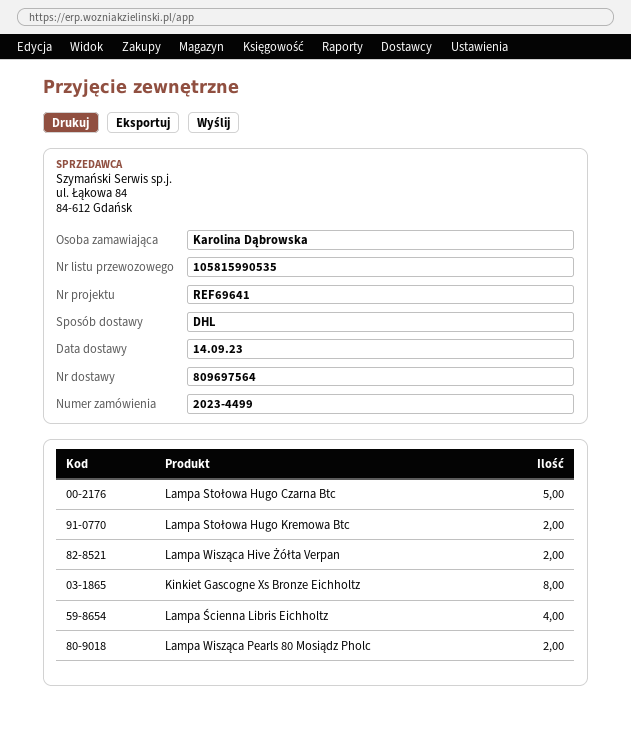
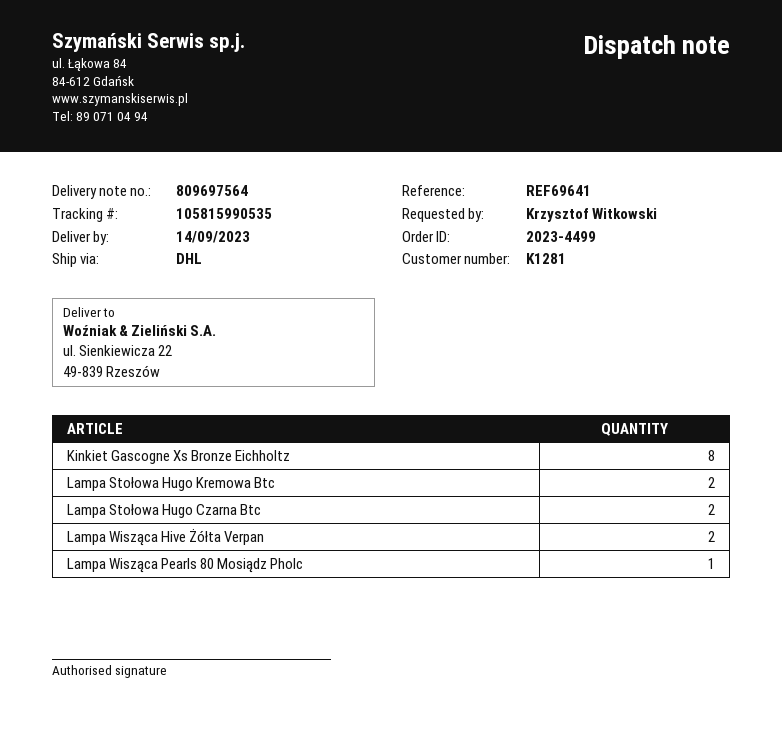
ordered by: Karolina Dąbrowska -> Krzysztof Witkowski
Lampa Stołowa Hugo Czarna Btc: 5 -> 2
Lampa Ścienna Libris Eichholtz: 4 -> none
Lampa Wisząca Pearls 80 Mosiądz Pholc: 2 -> 1

